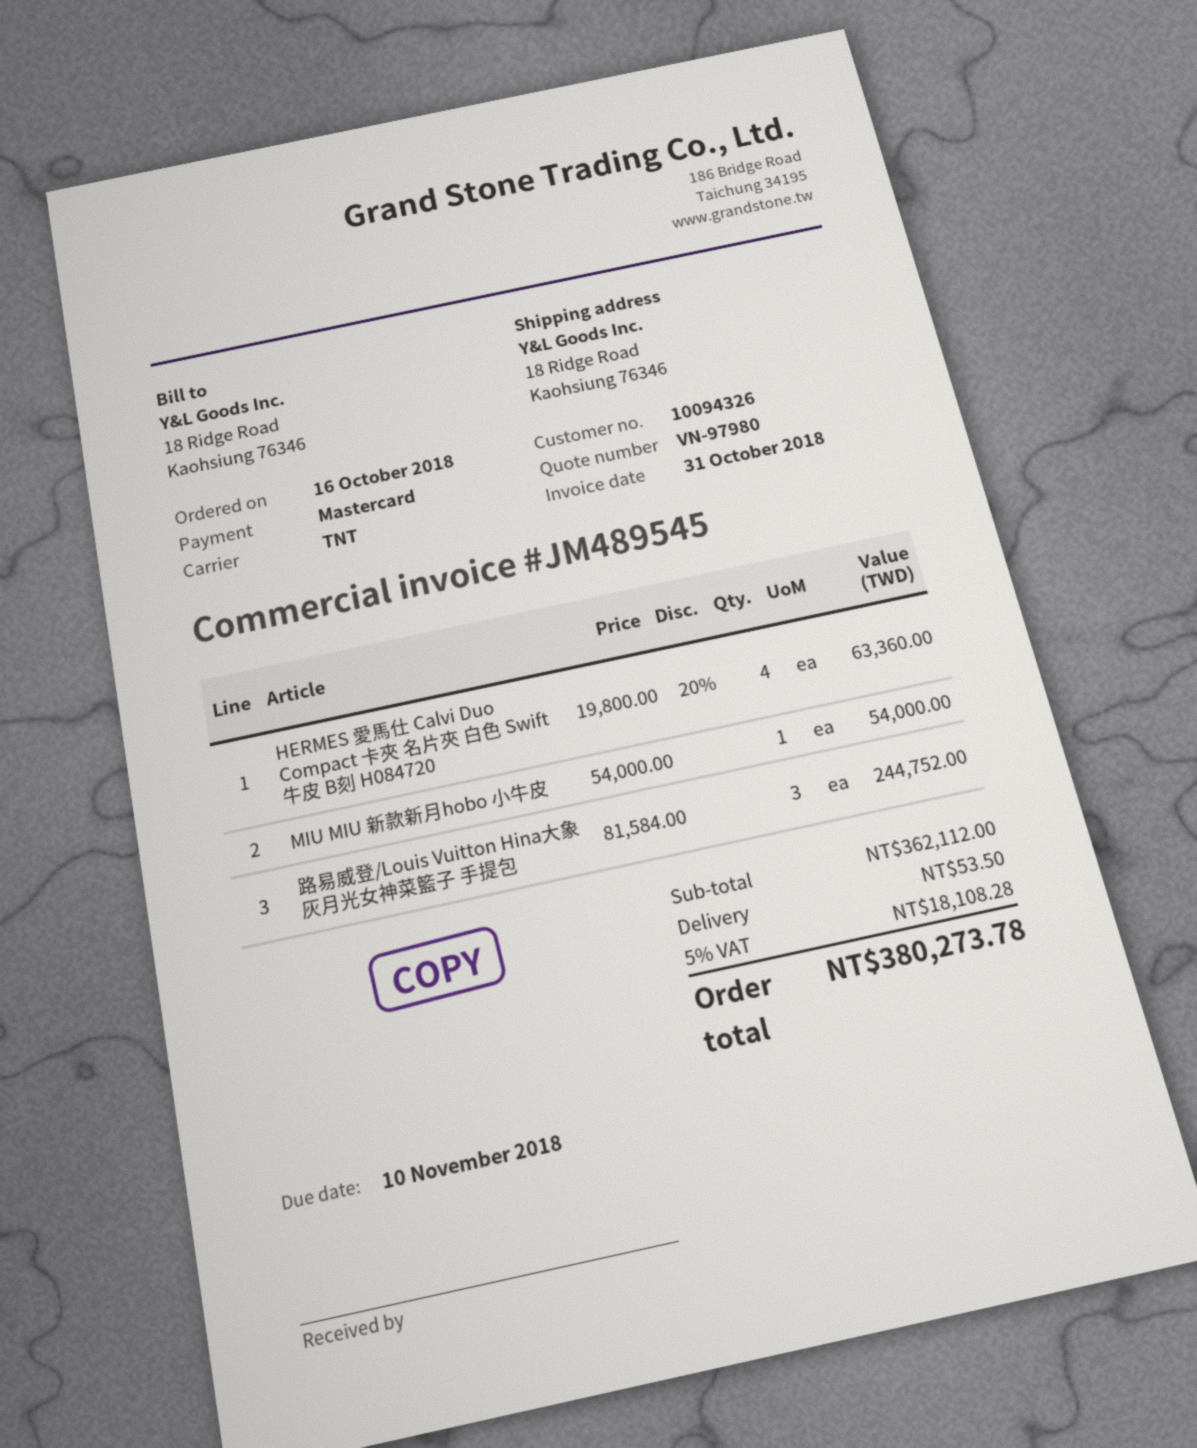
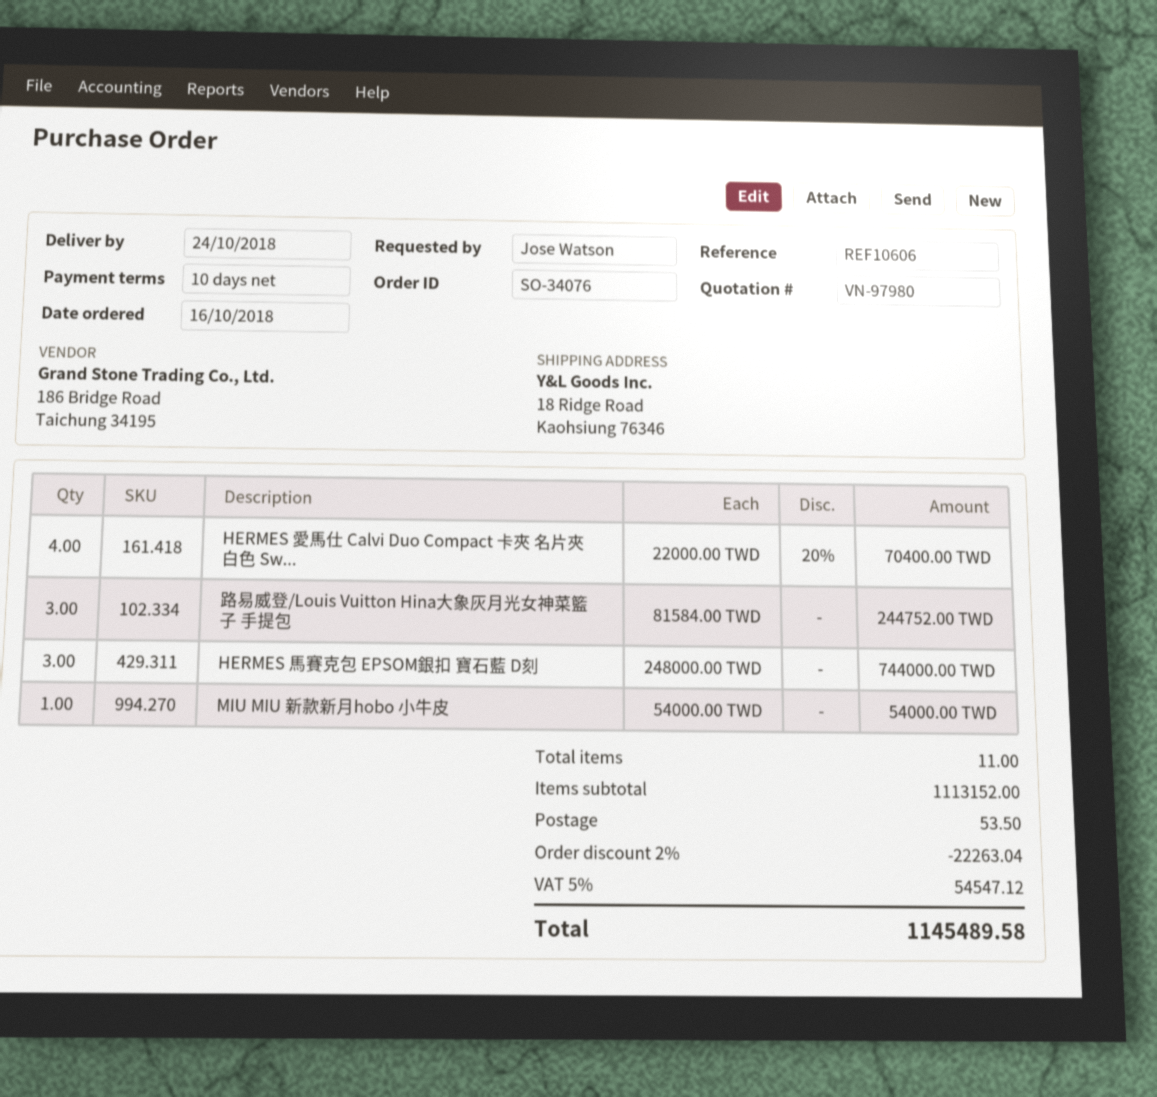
HERMES 愛馬仕 Calvi Duo Compact 卡夾 名片夾 白色 Swift牛皮 B刻 H084720: 4 x 19800.00 - 20% = 63360.00 -> 4 x 22000.00 - 20% = 70400.00
HERMES 馬賽克包 EPSOM銀扣 寶石藍 D刻: none -> 3 x 248000.00 = 744000.00
subtotal: 362112.00 -> 1113152.00
discount: none -> 2% = 22263.04
tax: 5% = 18108.28 -> 5% = 54547.12
total: 380273.78 -> 1145489.58

